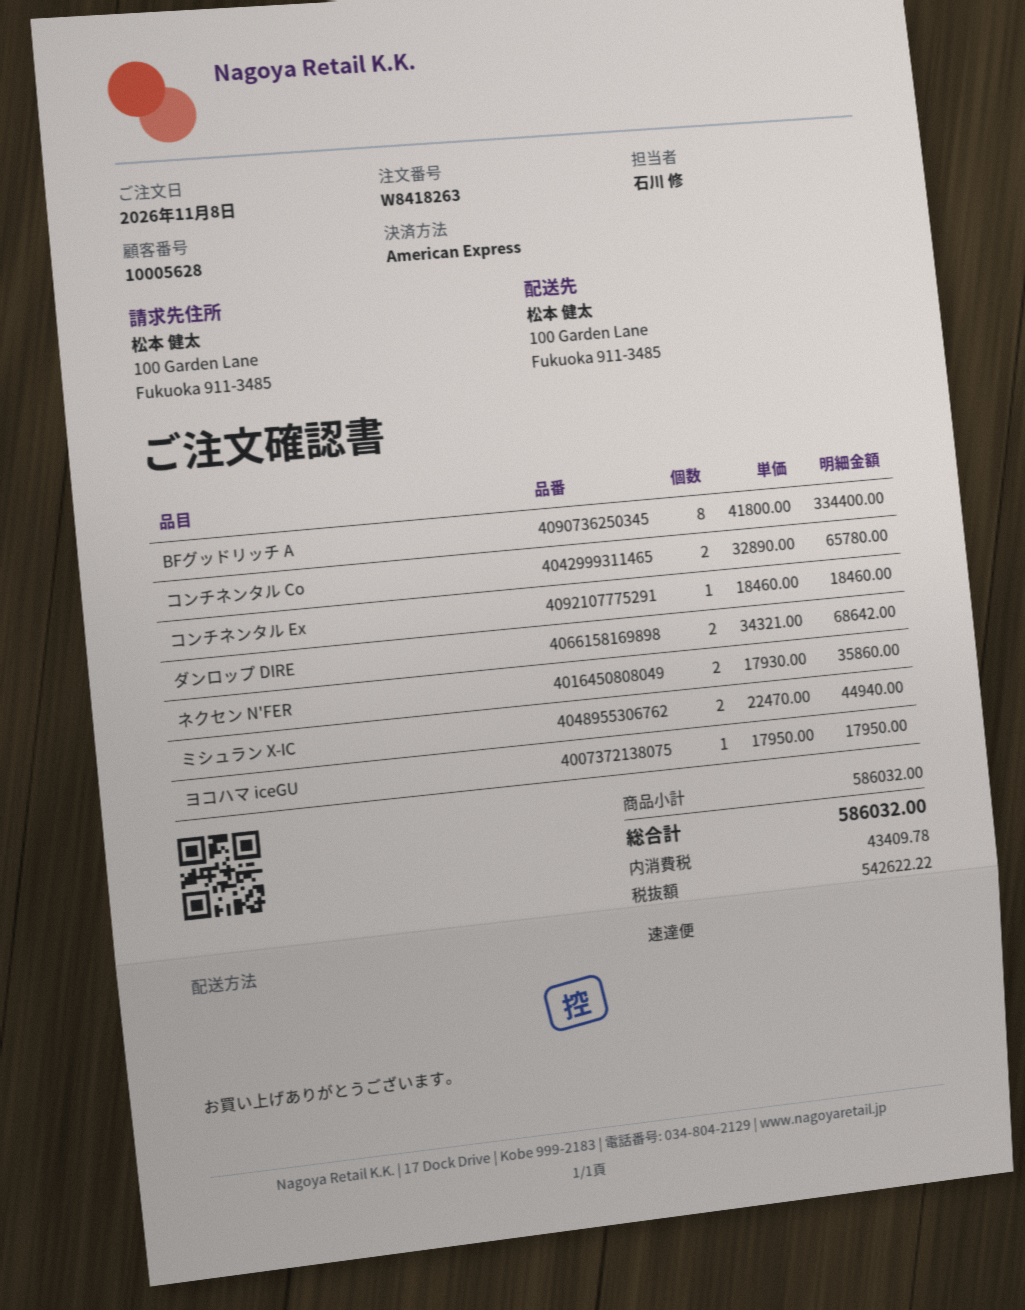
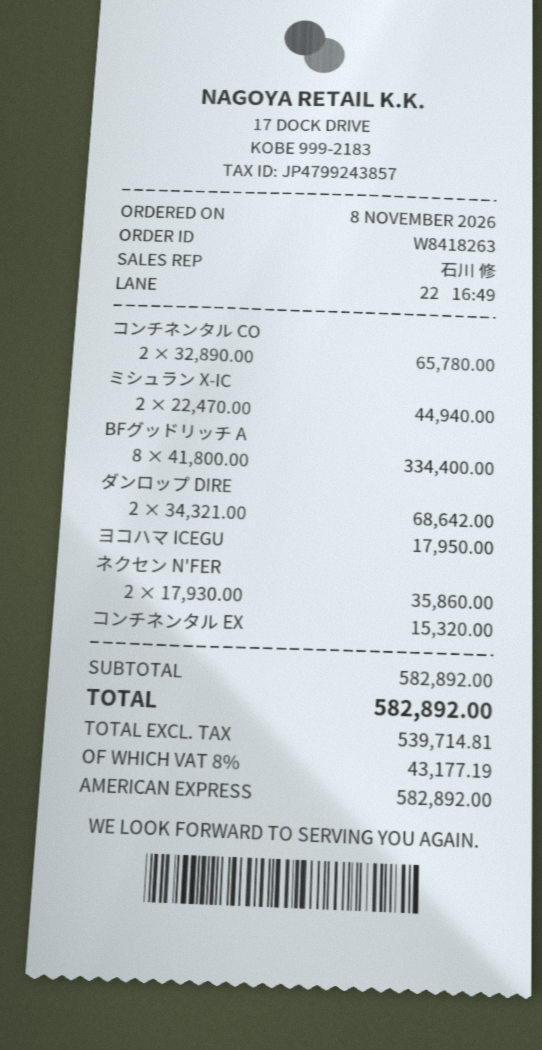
コンチネンタル Ex: 1 x 18460.00 = 18460.00 -> 1 x 15320.00 = 15320.00
subtotal: 586032.00 -> 582892.00
net: 542622.22 -> 539714.81
tax: 43409.78 -> 43177.19
total: 586032.00 -> 582892.00

